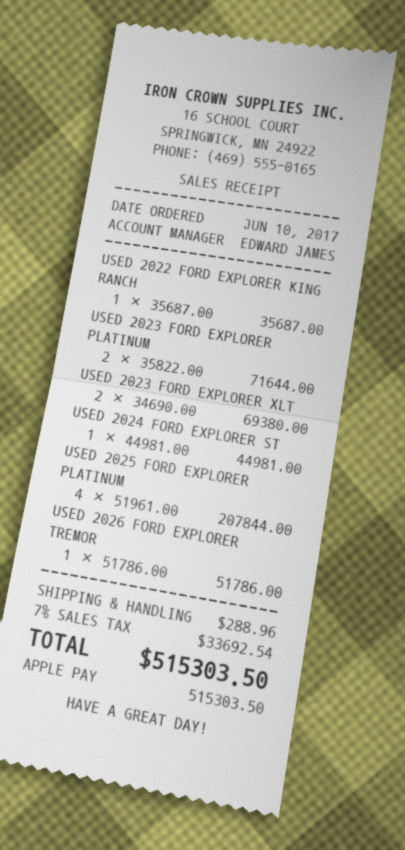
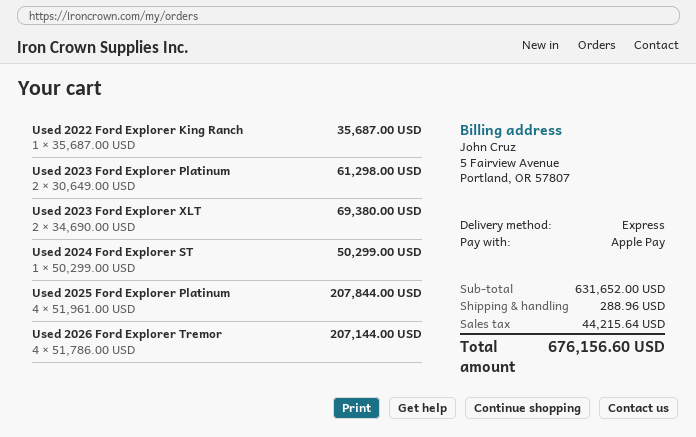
USED 2023 FORD EXPLORER PLATINUM: 2 x 35822.00 = 71644.00 -> 2 x 30649.00 = 61298.00
USED 2024 FORD EXPLORER ST: 1 x 44981.00 = 44981.00 -> 1 x 50299.00 = 50299.00
USED 2026 FORD EXPLORER TREMOR: 1 x 51786.00 = 51786.00 -> 4 x 51786.00 = 207144.00
tax: 33692.54 -> 44215.64
total: 515303.50 -> 676156.60

